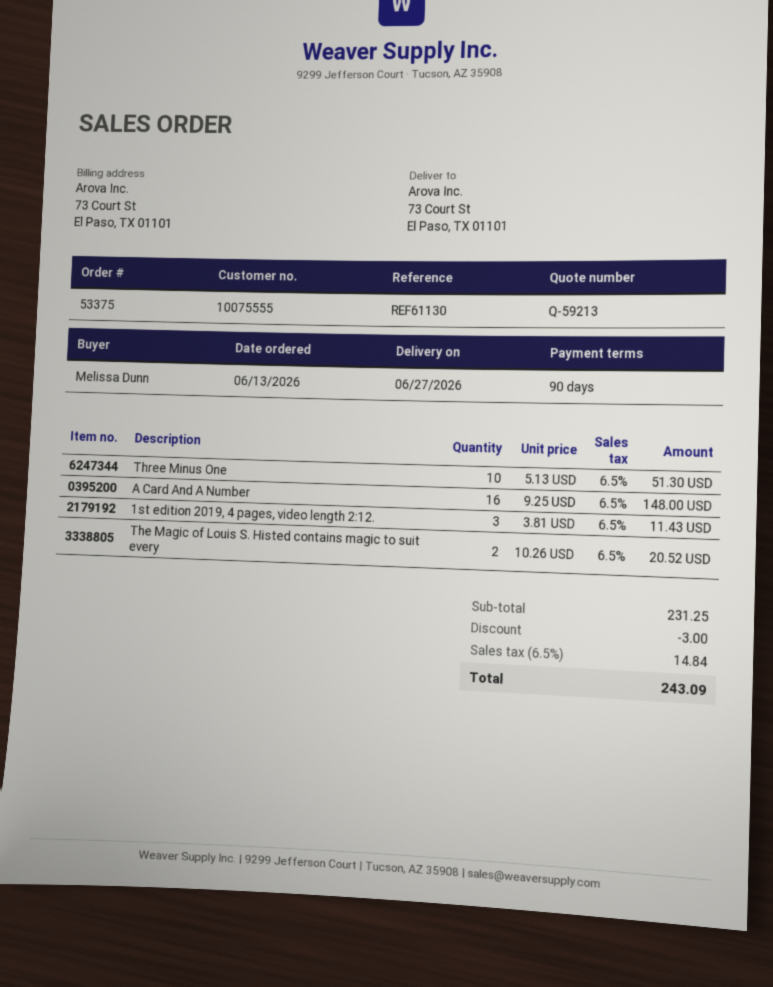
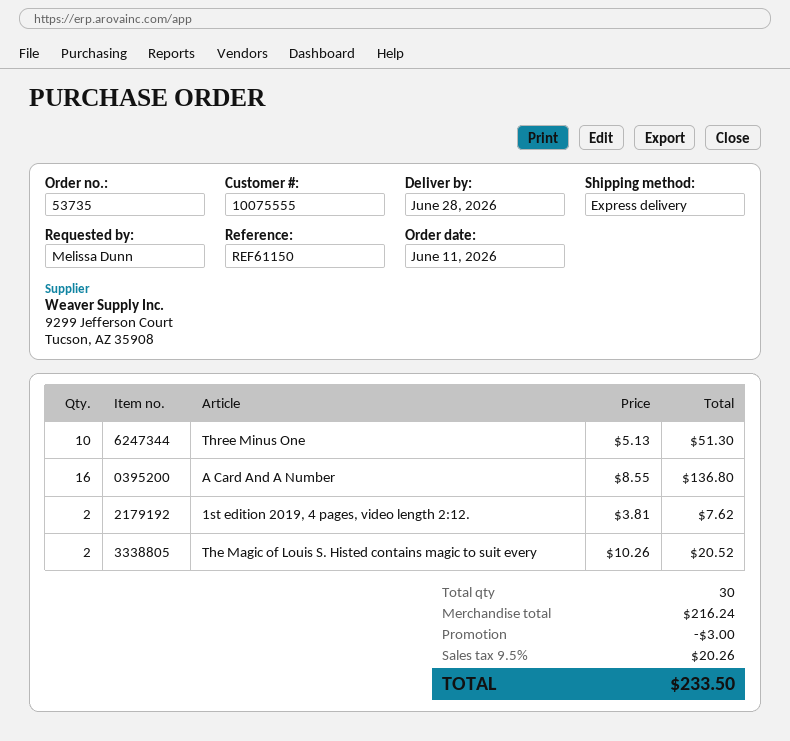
order number: 53375 -> 53735
order date: 2026-06-13 -> 2026-06-11
delivery date: 2026-06-27 -> 2026-06-28
reference: REF61130 -> REF61150
A Card And A Number: 16 x 9.25 = 148.00 -> 16 x 8.55 = 136.80
1st edition 2019, 4 pages, video length 2:12.: 3 x 3.81 = 11.43 -> 2 x 3.81 = 7.62
subtotal: 231.25 -> 216.24
tax: 6.5% = 14.84 -> 9.5% = 20.26
total: 243.09 -> 233.50

